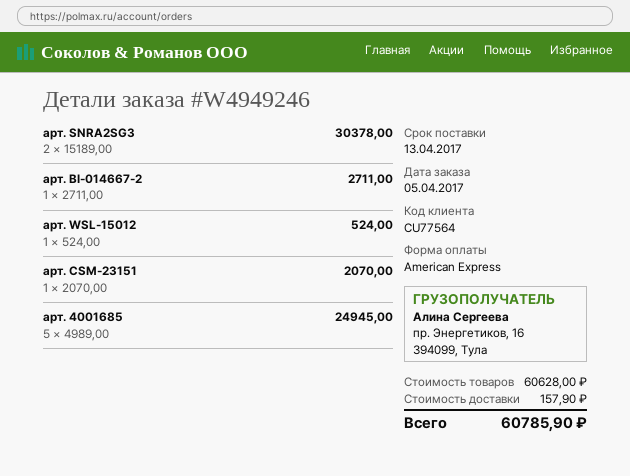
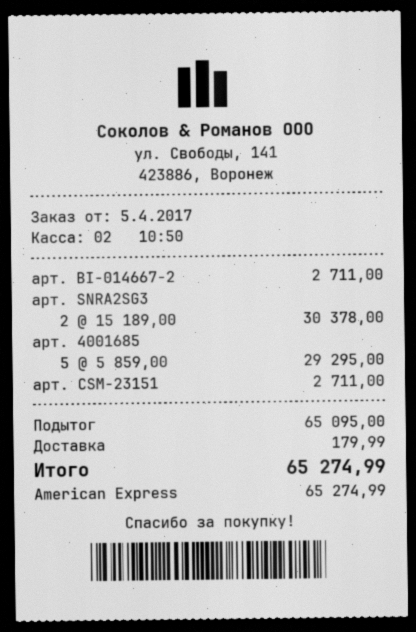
арт. WSL-15012: 1 x 524.00 = 524.00 -> none
арт. CSM-23151: 1 x 2070.00 = 2070.00 -> 1 x 2711.00 = 2711.00
арт. 4001685: 5 x 4989.00 = 24945.00 -> 5 x 5859.00 = 29295.00
subtotal: 60628.00 -> 65095.00
shipping: 157.90 -> 179.99
total: 60785.90 -> 65274.99

